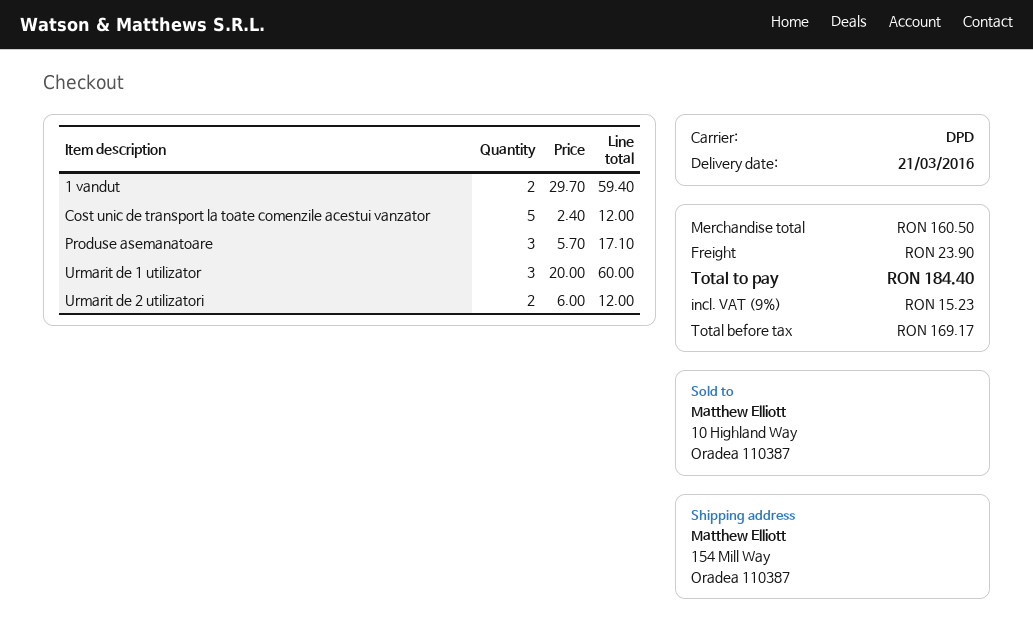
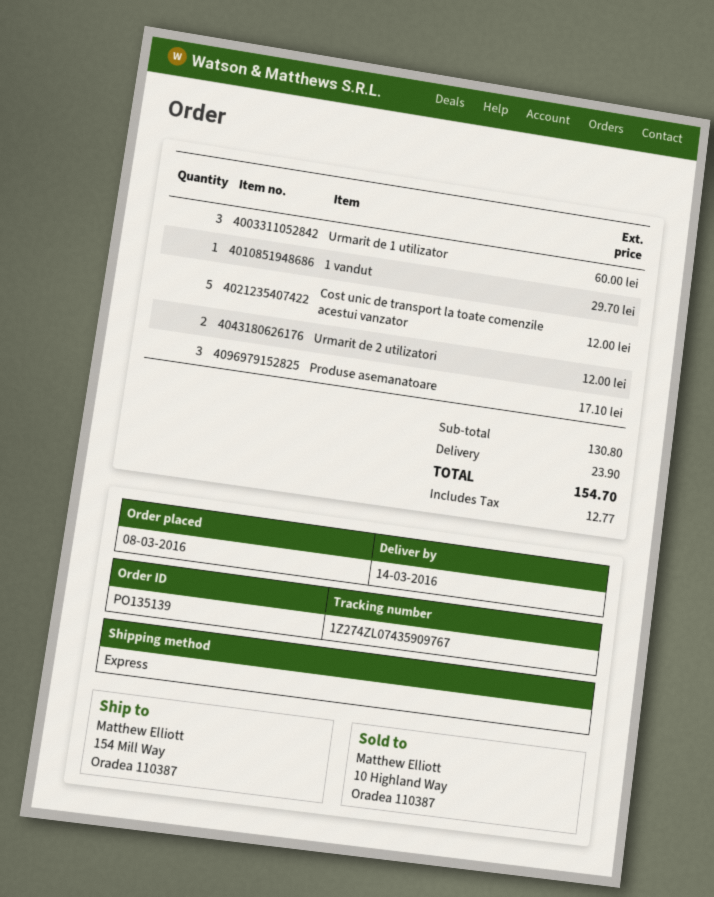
delivery date: 2016-03-21 -> 2016-03-14
shipping method: DPD -> express
1 vandut: 2 for 59.40 -> 1 for 29.70
subtotal: 160.50 -> 130.80
tax: 15.23 -> 12.77
total: 184.40 -> 154.70

